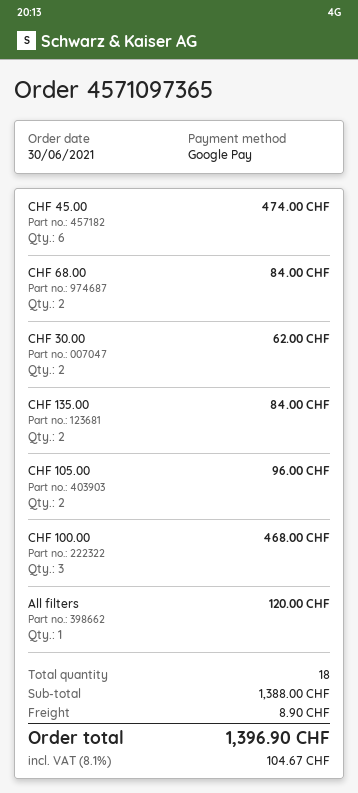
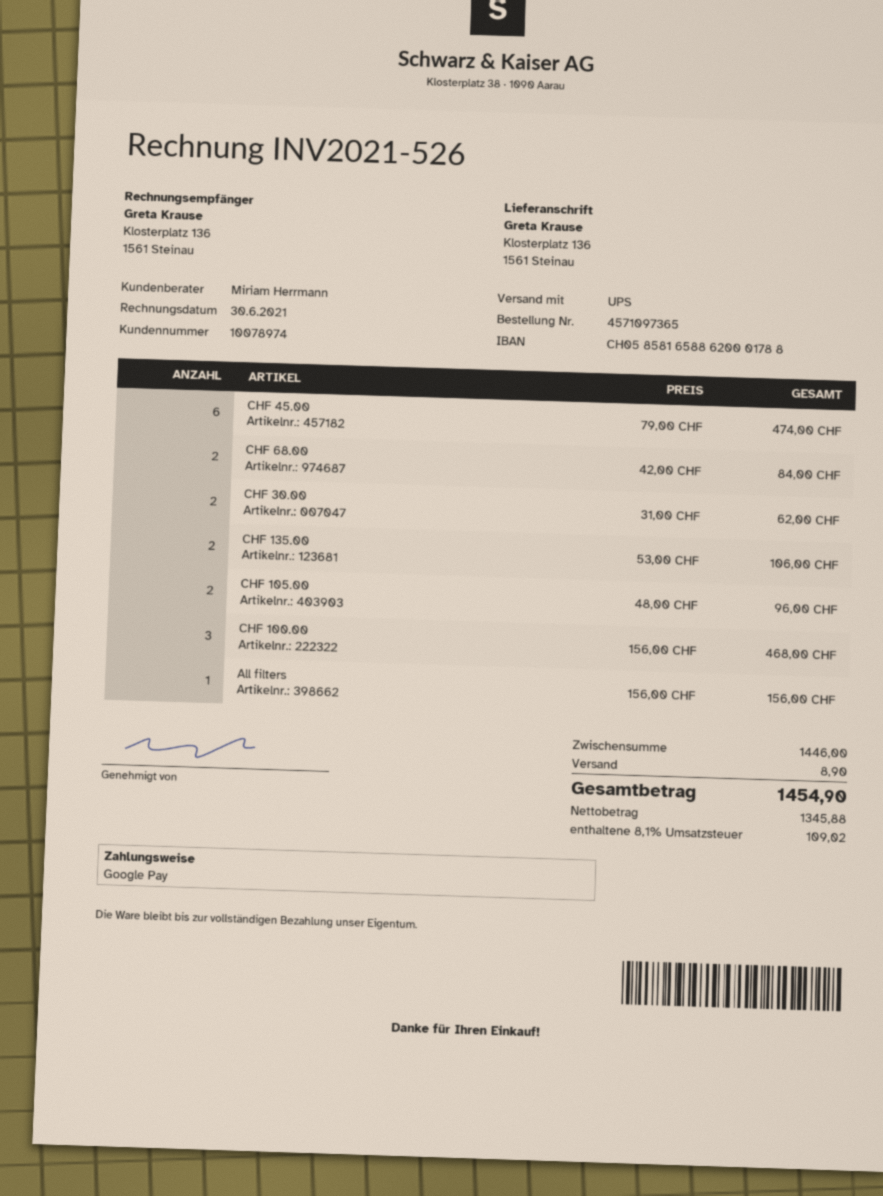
CHF 135.00: 2 for 84.00 -> 2 for 106.00
All filters: 1 for 120.00 -> 1 for 156.00
subtotal: 1388.00 -> 1446.00
tax: 8.1% = 104.67 -> 8.1% = 109.02
total: 1396.90 -> 1454.90

